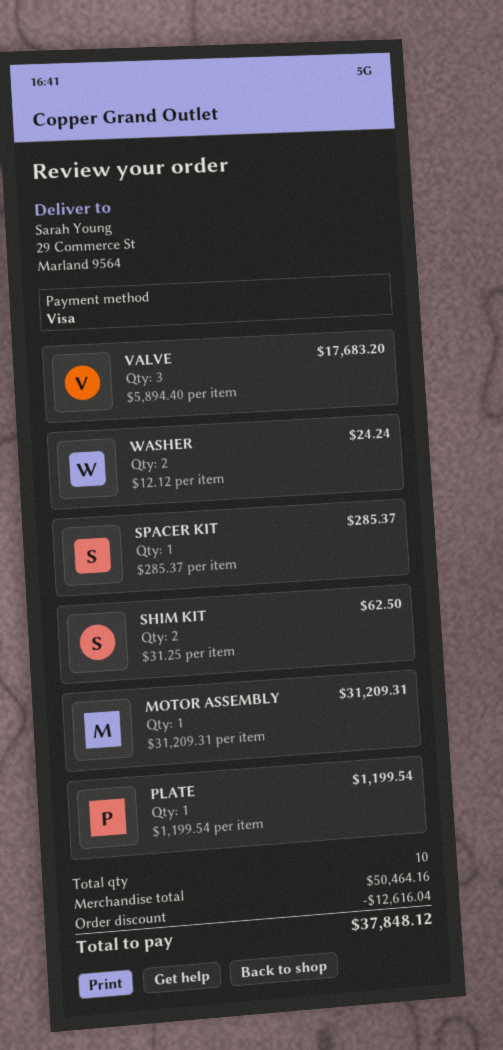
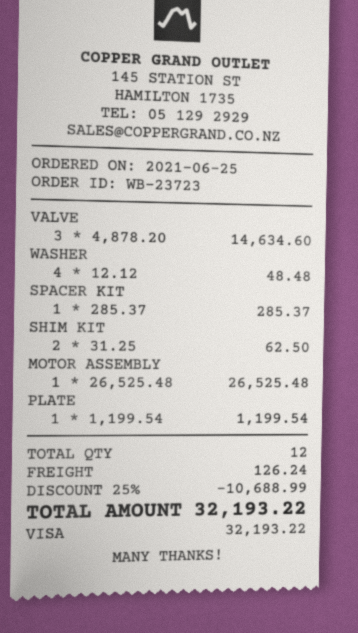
VALVE: 3 x 5894.40 = 17683.20 -> 3 x 4878.20 = 14634.60
WASHER: 2 x 12.12 = 24.24 -> 4 x 12.12 = 48.48
MOTOR ASSEMBLY: 1 x 31209.31 = 31209.31 -> 1 x 26525.48 = 26525.48
total quantity: 10 -> 12
discount: 12616.04 -> 10688.99
shipping: none -> 126.24
total: 37848.12 -> 32193.22

